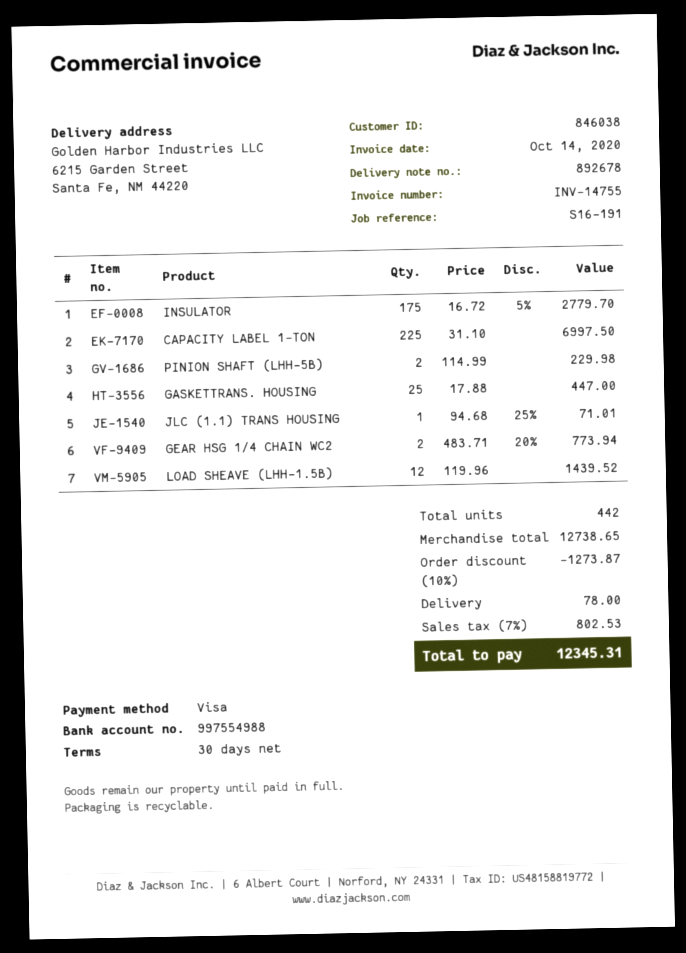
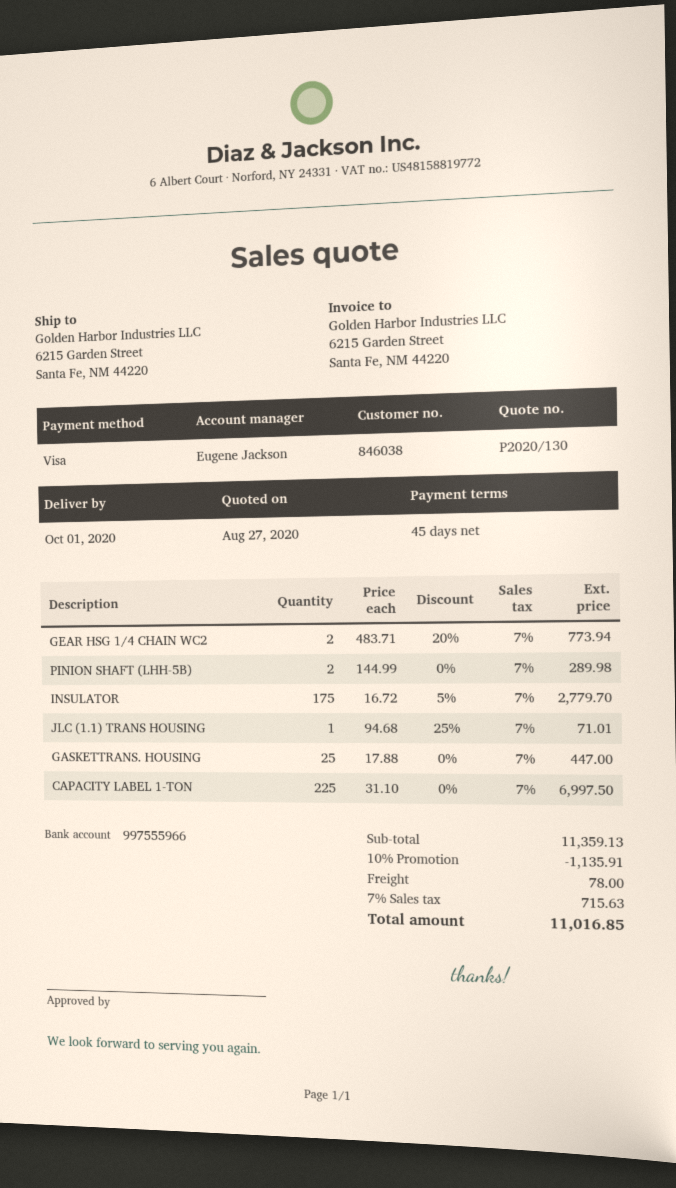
payment terms: 30 days -> 45 days
bank account: 997554988 -> 997555966
PINION SHAFT (LHH-5B): 2 x 114.99 = 229.98 -> 2 x 144.99 = 289.98
LOAD SHEAVE (LHH-1.5B): 12 x 119.96 = 1439.52 -> none
subtotal: 12738.65 -> 11359.13
discount: 10% = 1273.87 -> 10% = 1135.91
tax: 7% = 802.53 -> 7% = 715.63
total: 12345.31 -> 11016.85

